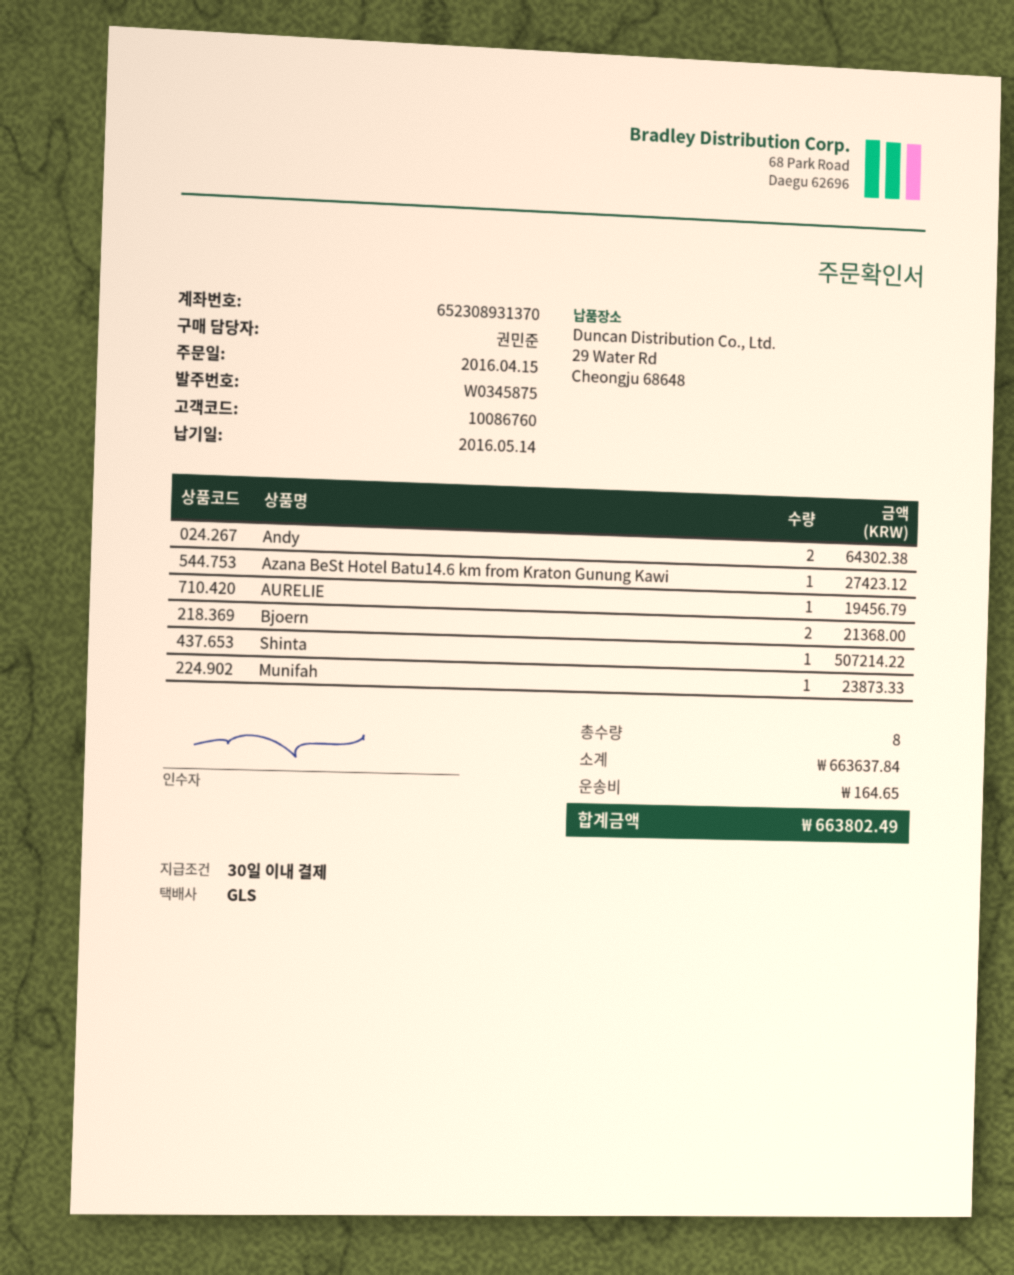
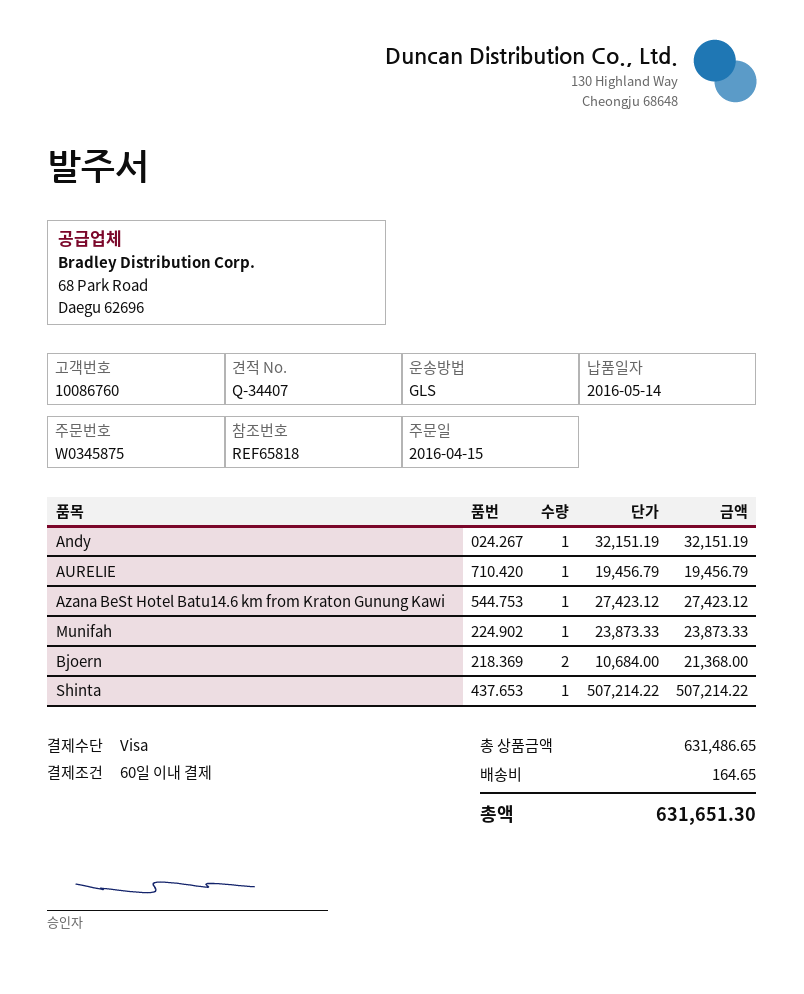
payment terms: 30 days -> 60 days
Andy: 2 for 64302.38 -> 1 for 32151.19
subtotal: 663637.84 -> 631486.65
total: 663802.49 -> 631651.30

